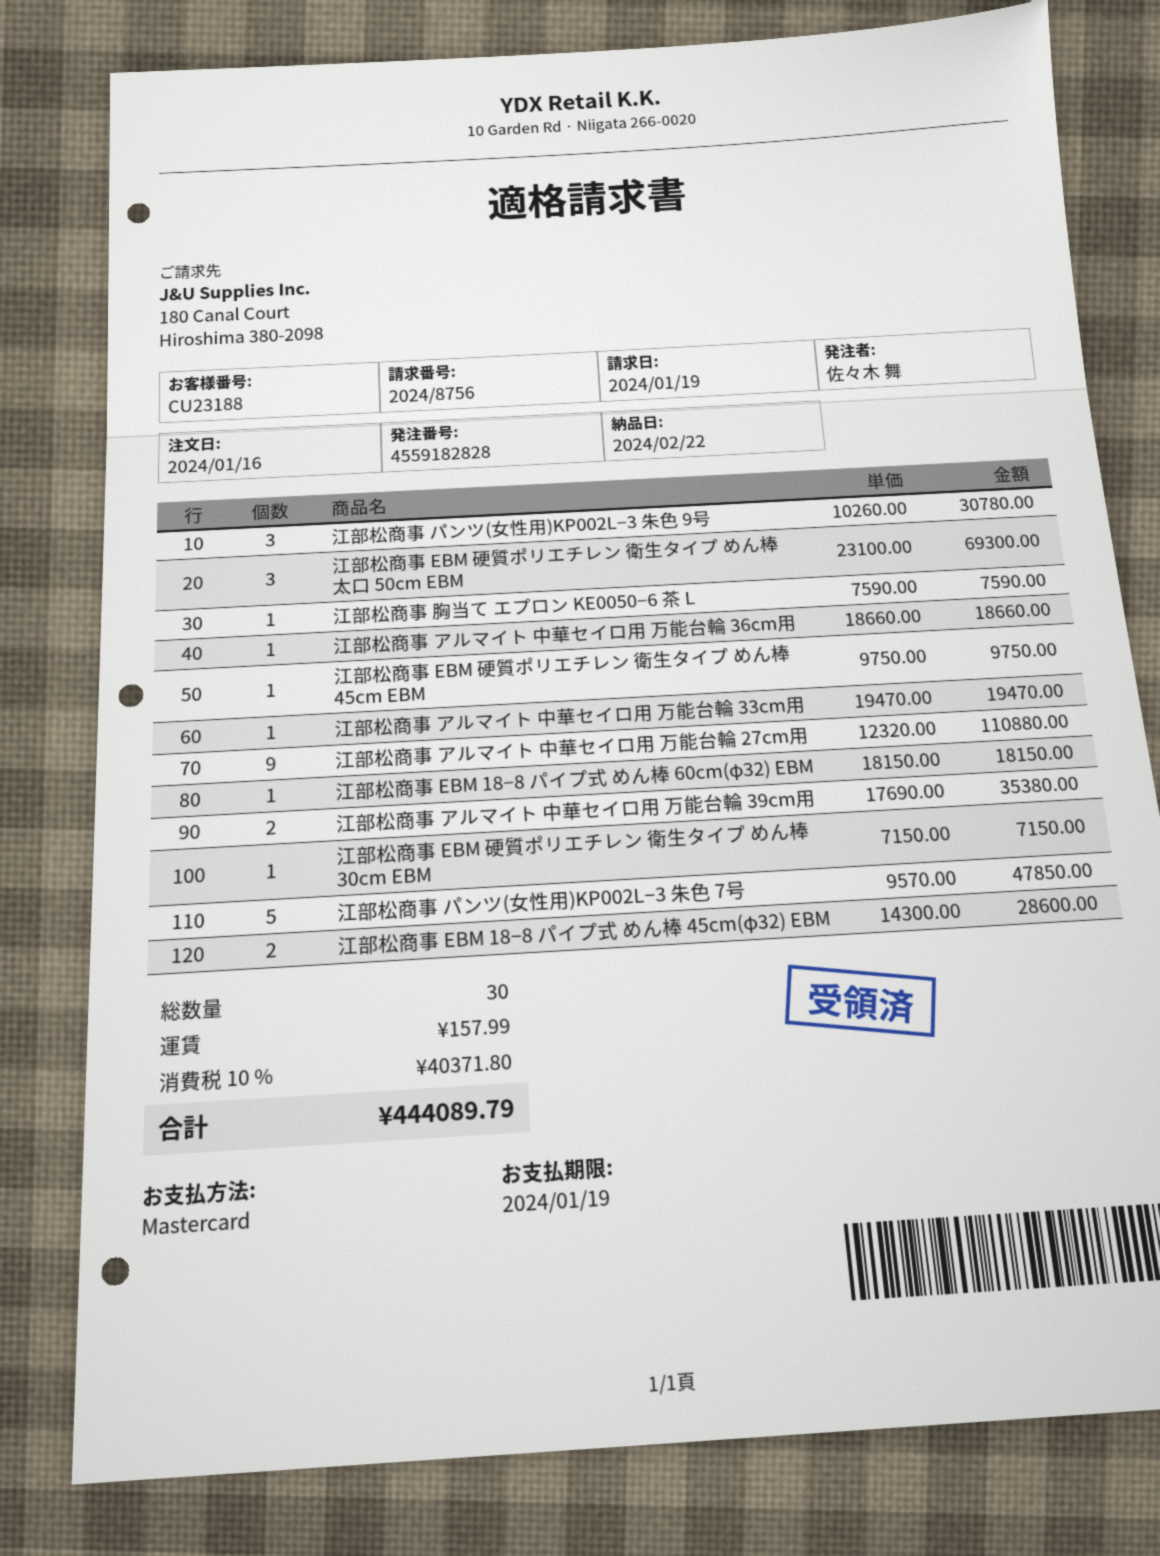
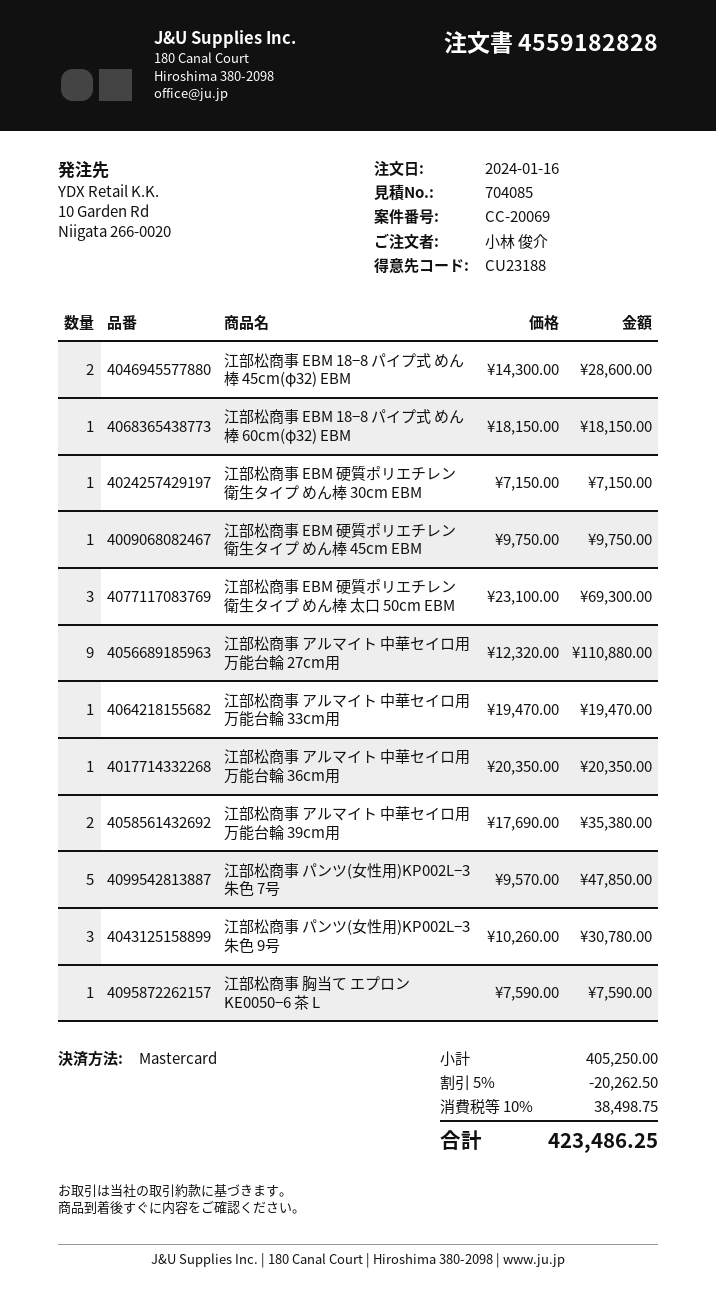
ordered by: 佐々木 舞 -> 小林 俊介
江部松商事 アルマイト 中華セイロ用 万能台輪 36cm用: 1 x 18660.00 = 18660.00 -> 1 x 20350.00 = 20350.00
discount: none -> 5% = 20262.50
shipping: 157.99 -> none
tax: 10% = 40371.80 -> 10% = 38498.75
total: 444089.79 -> 423486.25

